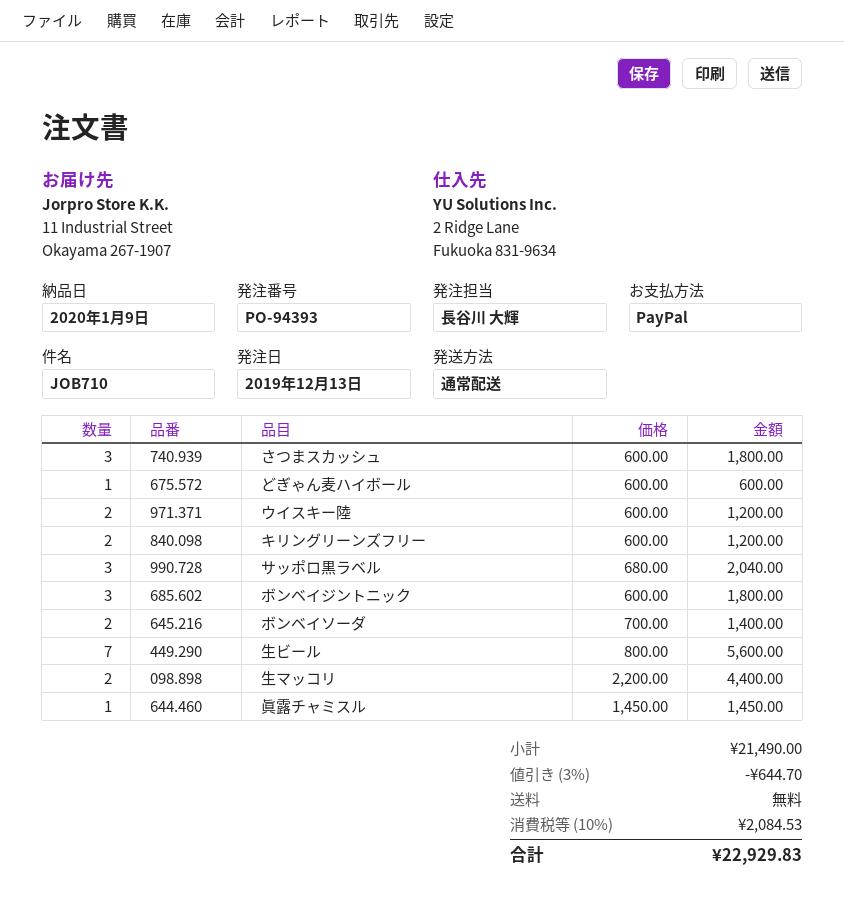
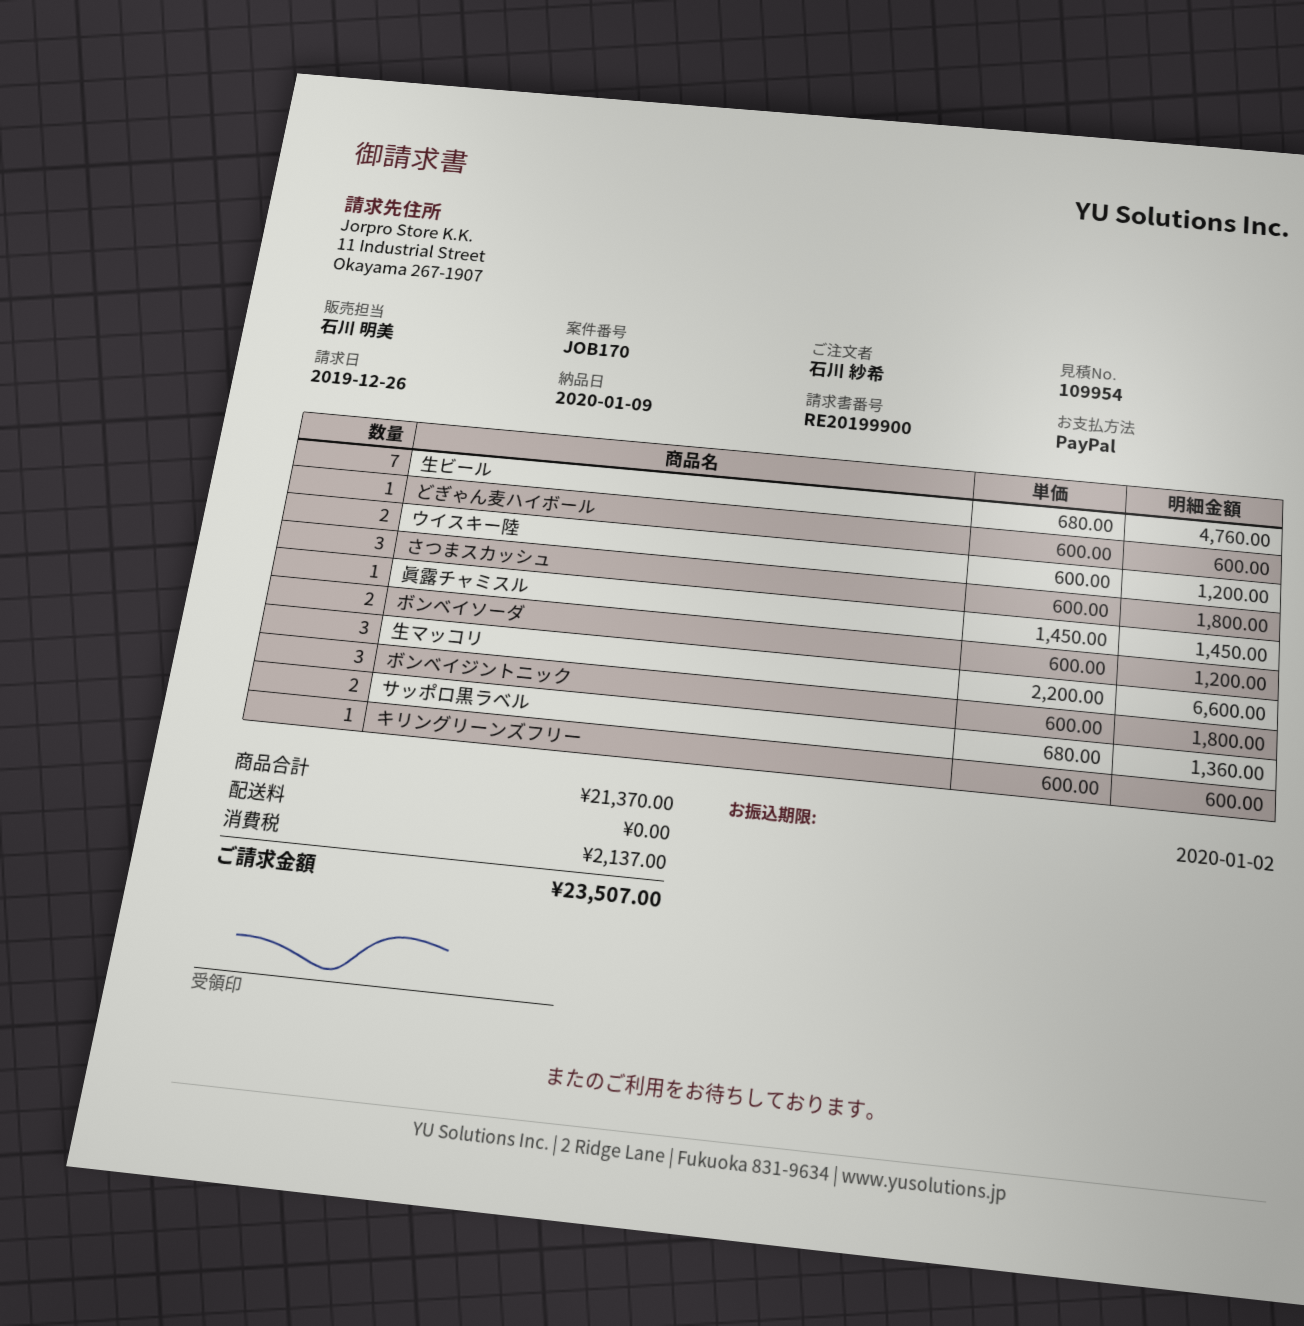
reference: JOB710 -> JOB170
ordered by: 長谷川 大輝 -> 石川 紗希
キリングリーンズフリー: 2 x 600.00 = 1200.00 -> 1 x 600.00 = 600.00
サッポロ黒ラベル: 3 x 680.00 = 2040.00 -> 2 x 680.00 = 1360.00
ボンベイソーダ: 2 x 700.00 = 1400.00 -> 2 x 600.00 = 1200.00
生ビール: 7 x 800.00 = 5600.00 -> 7 x 680.00 = 4760.00
生マッコリ: 2 x 2200.00 = 4400.00 -> 3 x 2200.00 = 6600.00
subtotal: 21490.00 -> 21370.00
discount: 3% = 644.70 -> none
tax: 2084.53 -> 2137.00
total: 22929.83 -> 23507.00

